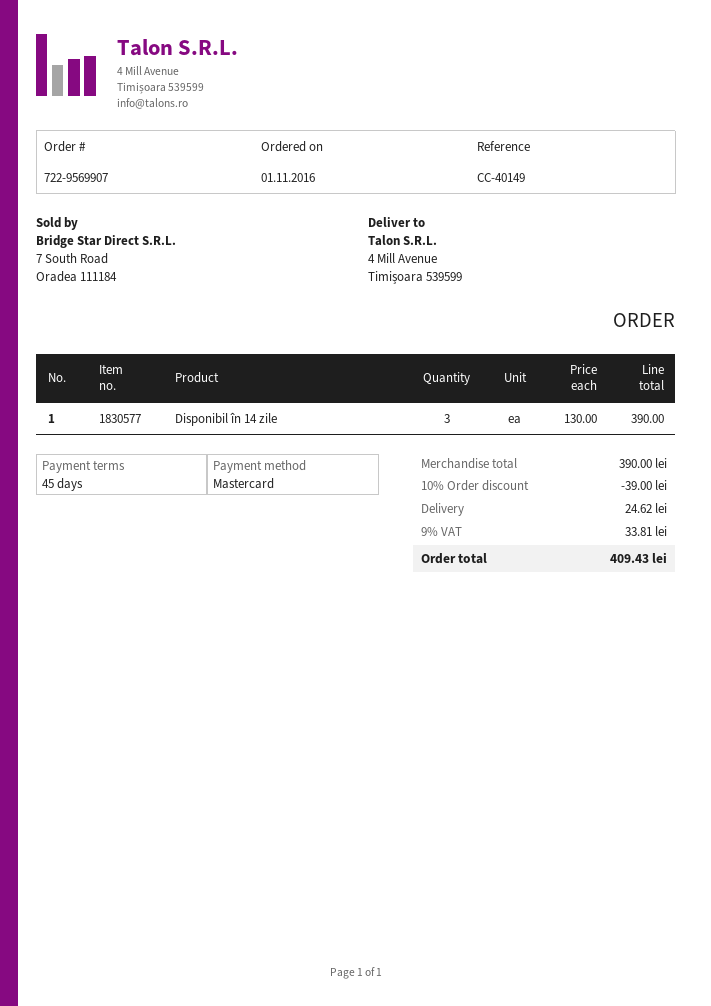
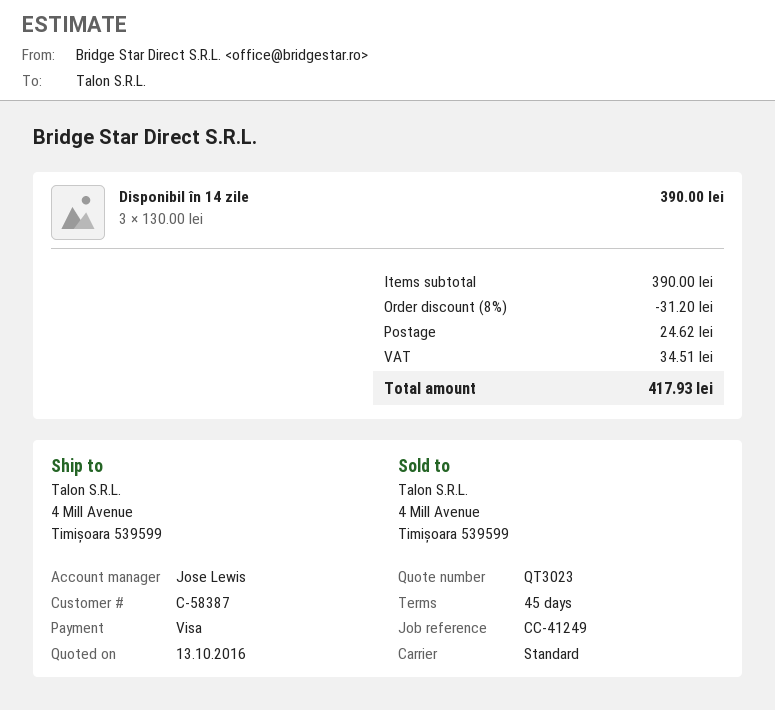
reference: CC-40149 -> CC-41249
payment method: Mastercard -> Visa
discount: 10% = 39.00 -> 8% = 31.20
tax: 33.81 -> 34.51
total: 409.43 -> 417.93

